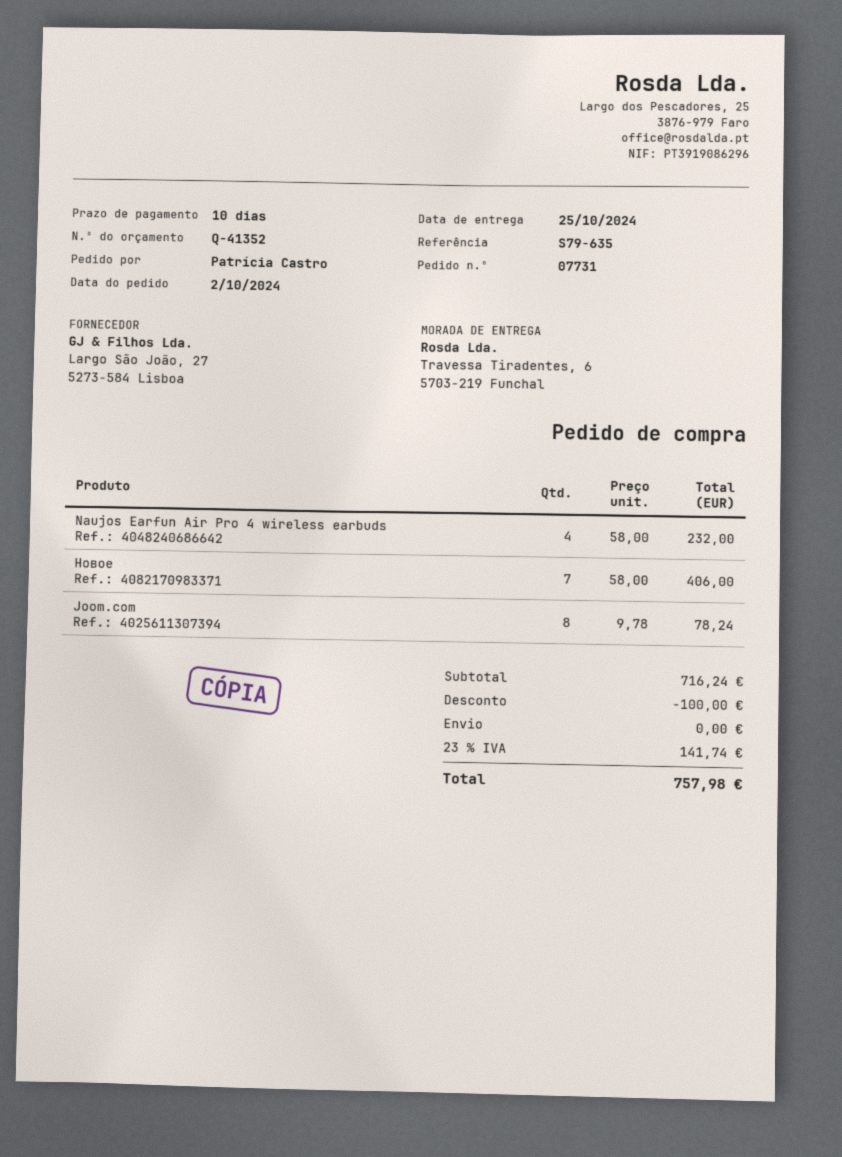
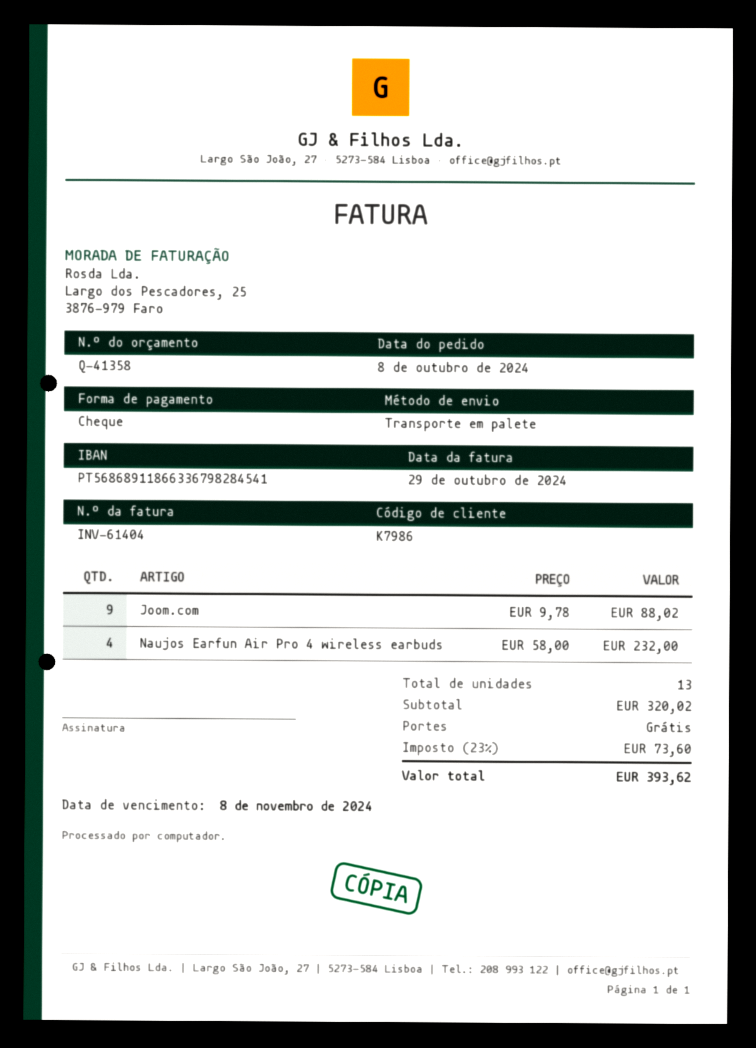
quote number: Q-41352 -> Q-41358
order date: 2024-10-02 -> 2024-10-08
Новое: 7 x 58.00 = 406.00 -> none
Joom.com: 8 x 9.78 = 78.24 -> 9 x 9.78 = 88.02
subtotal: 716.24 -> 320.02
discount: 100.00 -> none
tax: 23% = 141.74 -> 23% = 73.60
total: 757.98 -> 393.62

